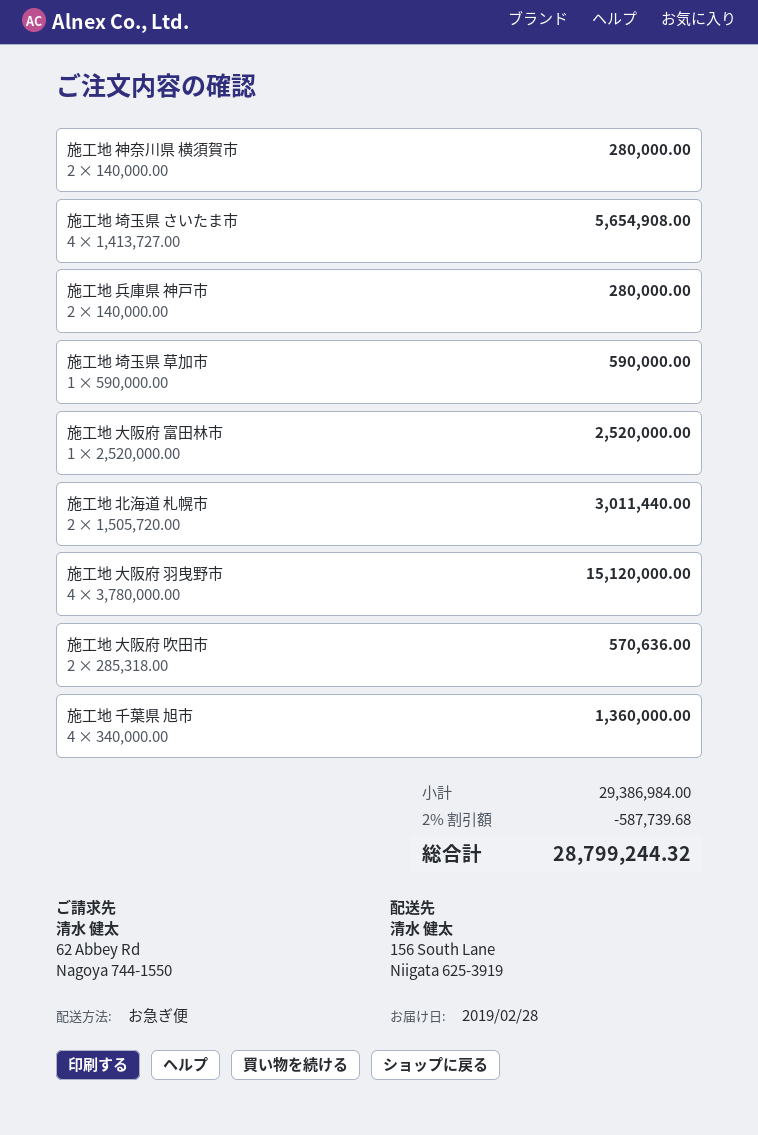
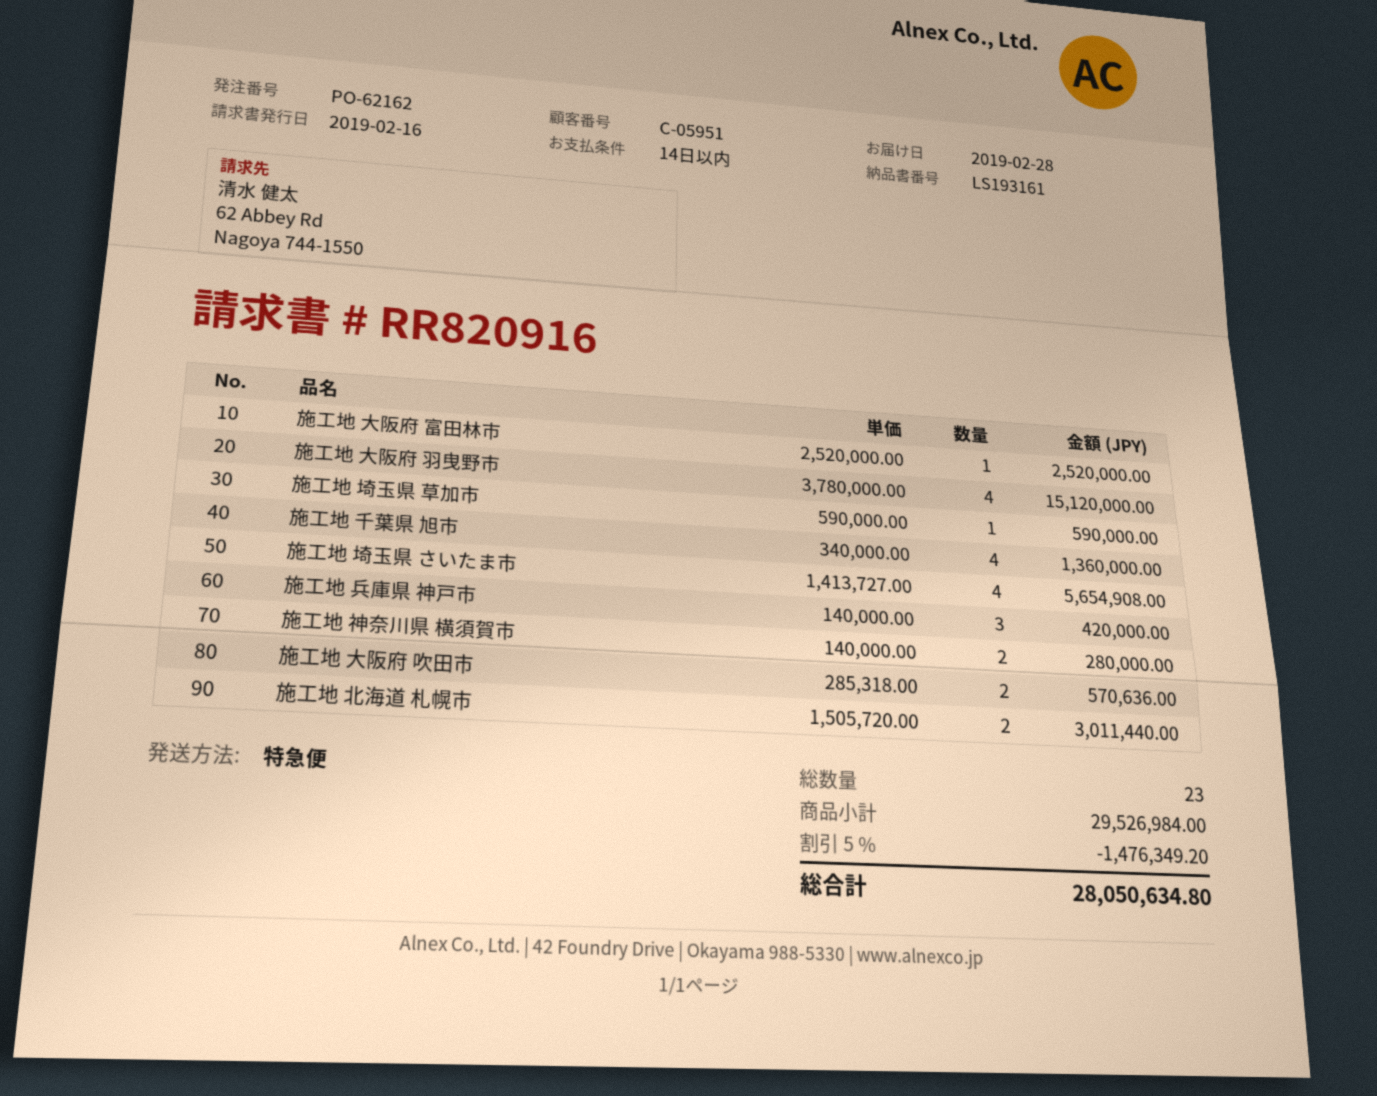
施工地 兵庫県 神戸市: 2 x 140000.00 = 280000.00 -> 3 x 140000.00 = 420000.00
subtotal: 29386984.00 -> 29526984.00
discount: 2% = 587739.68 -> 5% = 1476349.20
total: 28799244.32 -> 28050634.80

